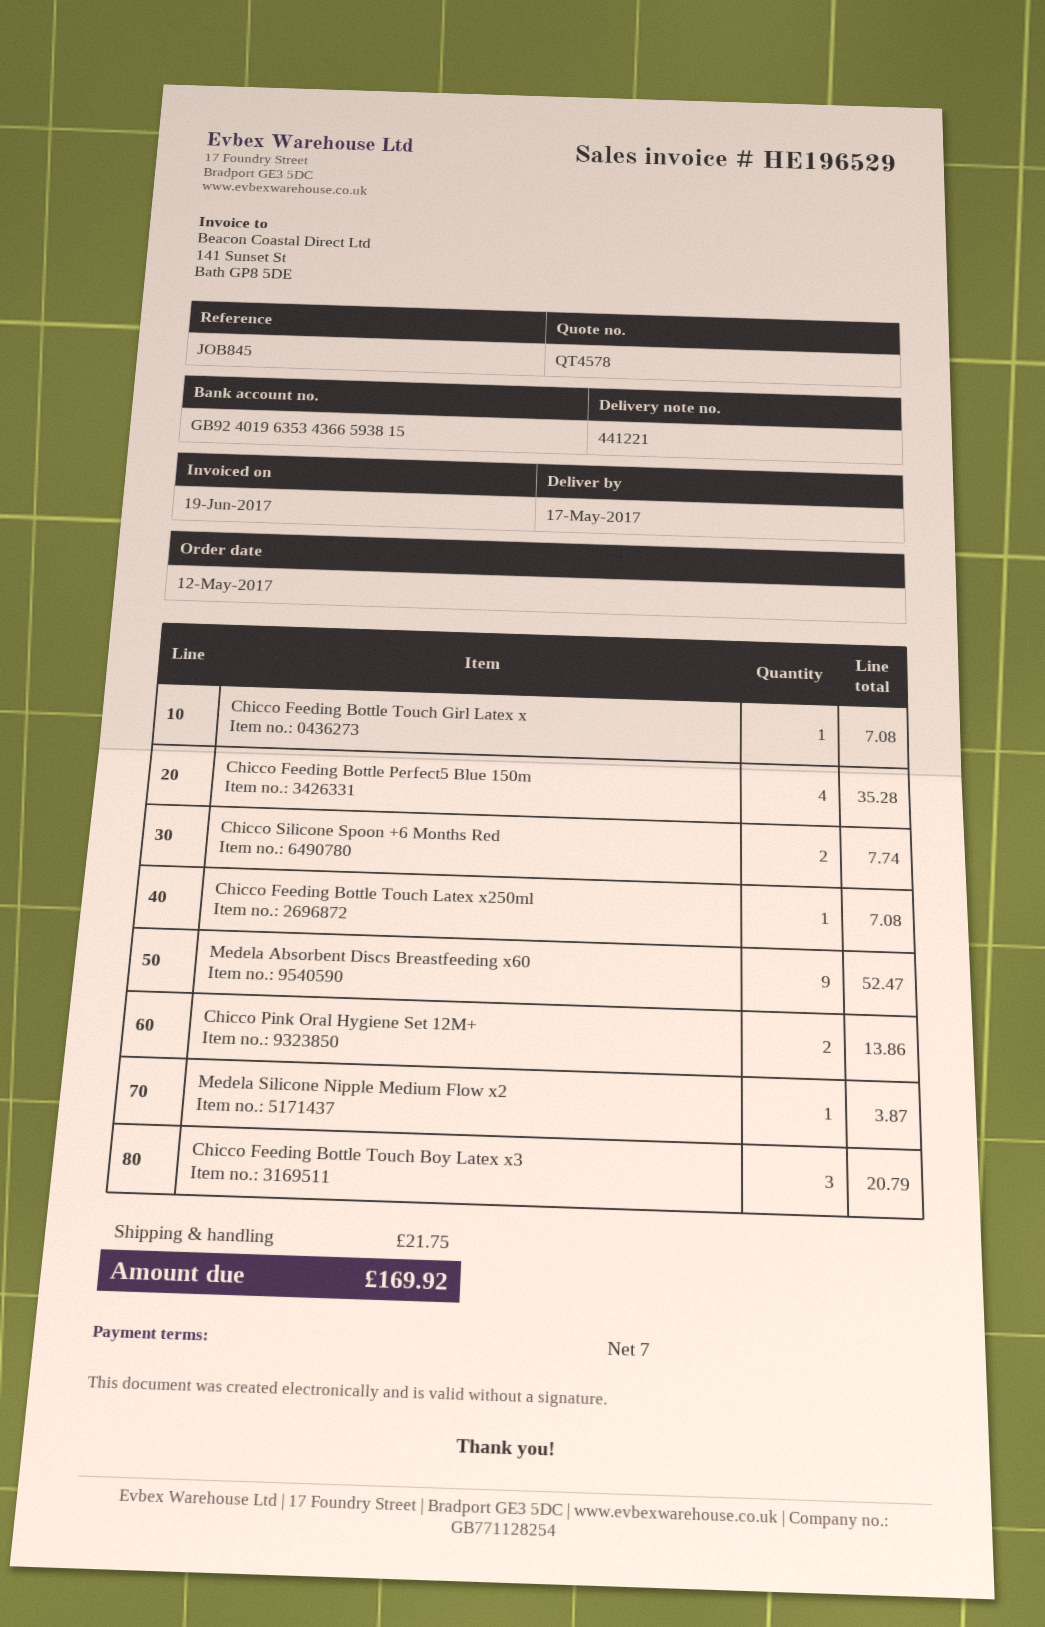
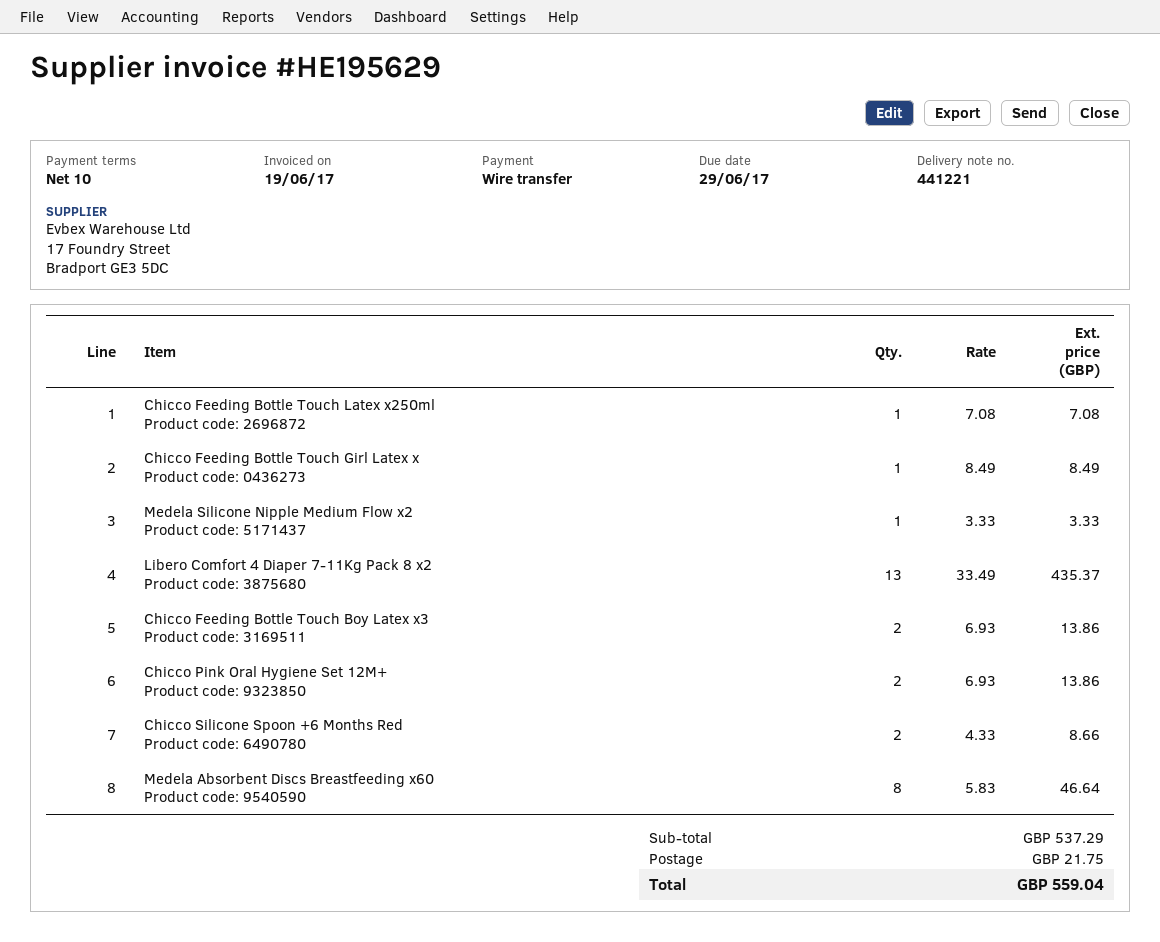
invoice number: HE196529 -> HE195629
payment terms: 7 days -> 10 days
Chicco Feeding Bottle Touch Girl Latex x: 1 for 7.08 -> 1 for 8.49
Chicco Feeding Bottle Perfect5 Blue 150m: 4 for 35.28 -> none
Chicco Silicone Spoon +6 Months Red: 2 for 7.74 -> 2 for 8.66
Medela Absorbent Discs Breastfeeding x60: 9 for 52.47 -> 8 for 46.64
Medela Silicone Nipple Medium Flow x2: 1 for 3.87 -> 1 for 3.33
Chicco Feeding Bottle Touch Boy Latex x3: 3 for 20.79 -> 2 for 13.86
Libero Comfort 4 Diaper 7-11Kg Pack 8 x2: none -> 13 for 435.37
total: 169.92 -> 559.04

